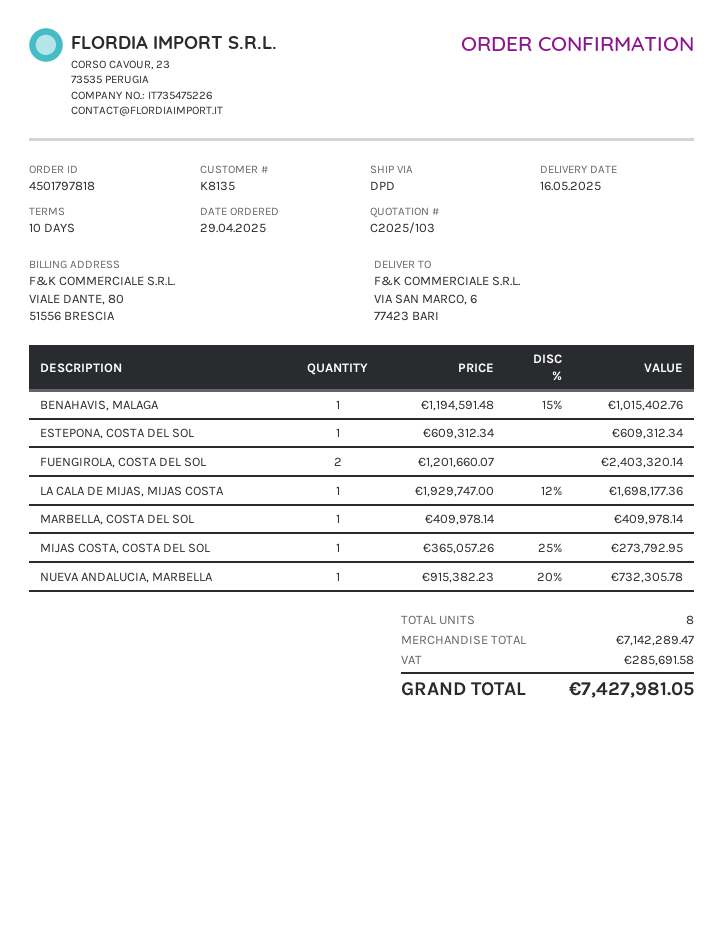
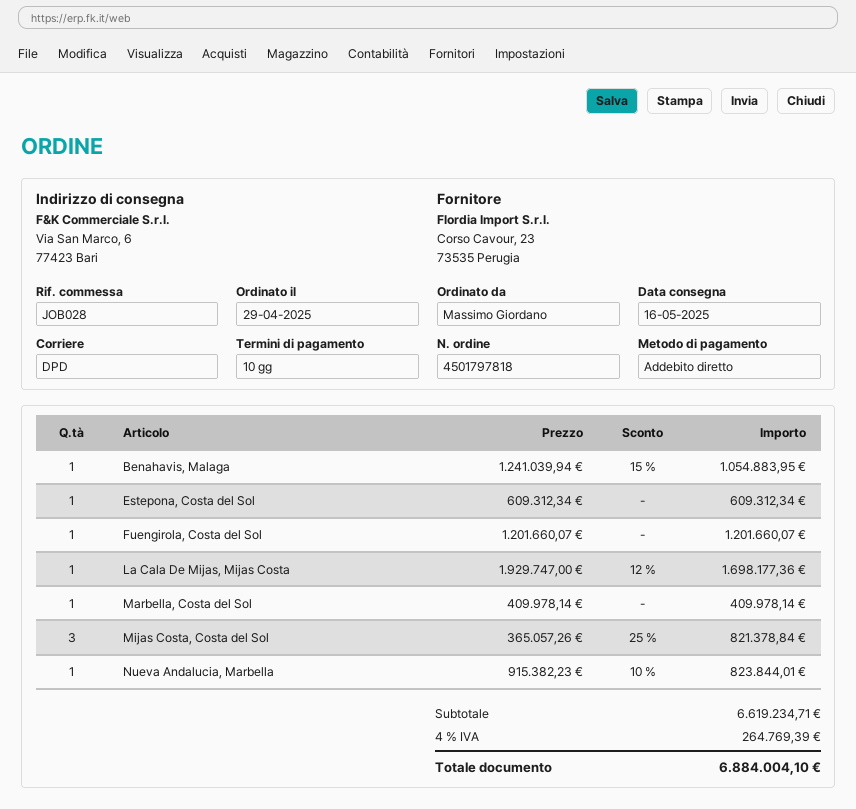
BENAHAVIS, MALAGA: 1 x 1194591.48 - 15% = 1015402.76 -> 1 x 1241039.94 - 15% = 1054883.95
FUENGIROLA, COSTA DEL SOL: 2 x 1201660.07 = 2403320.14 -> 1 x 1201660.07 = 1201660.07
MIJAS COSTA, COSTA DEL SOL: 1 x 365057.26 - 25% = 273792.95 -> 3 x 365057.26 - 25% = 821378.84
NUEVA ANDALUCIA, MARBELLA: 1 x 915382.23 - 20% = 732305.78 -> 1 x 915382.23 - 10% = 823844.01
subtotal: 7142289.47 -> 6619234.71
tax: 285691.58 -> 264769.39
total: 7427981.05 -> 6884004.10

